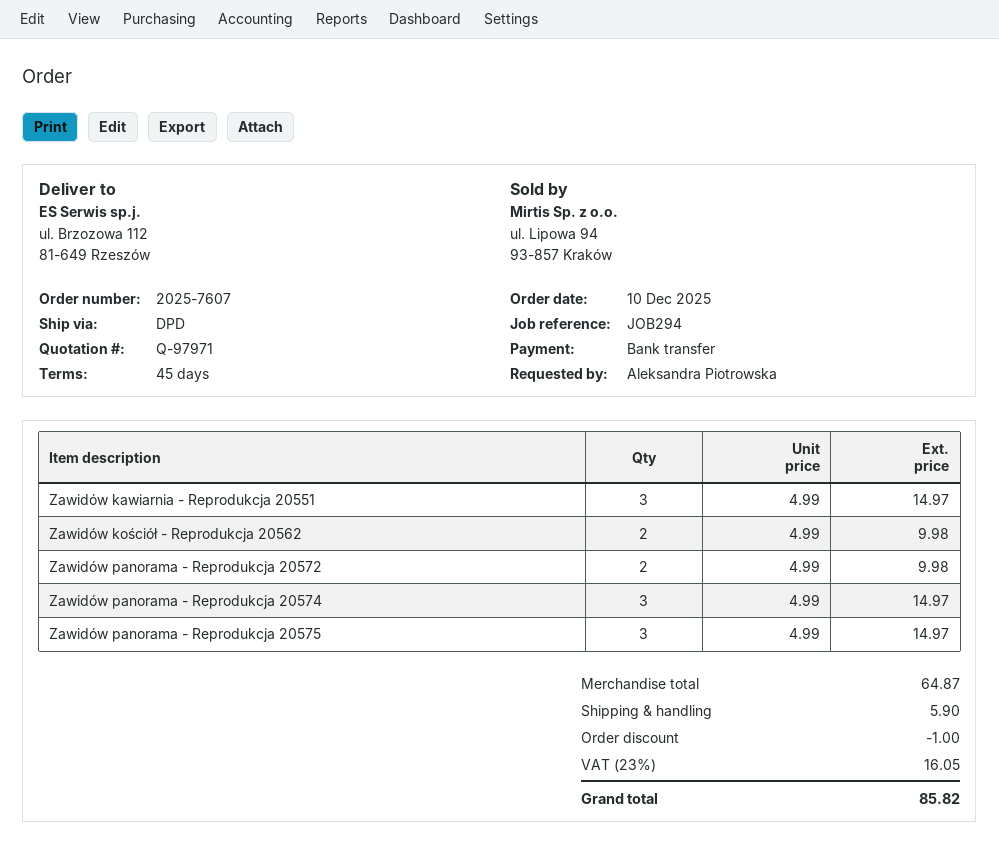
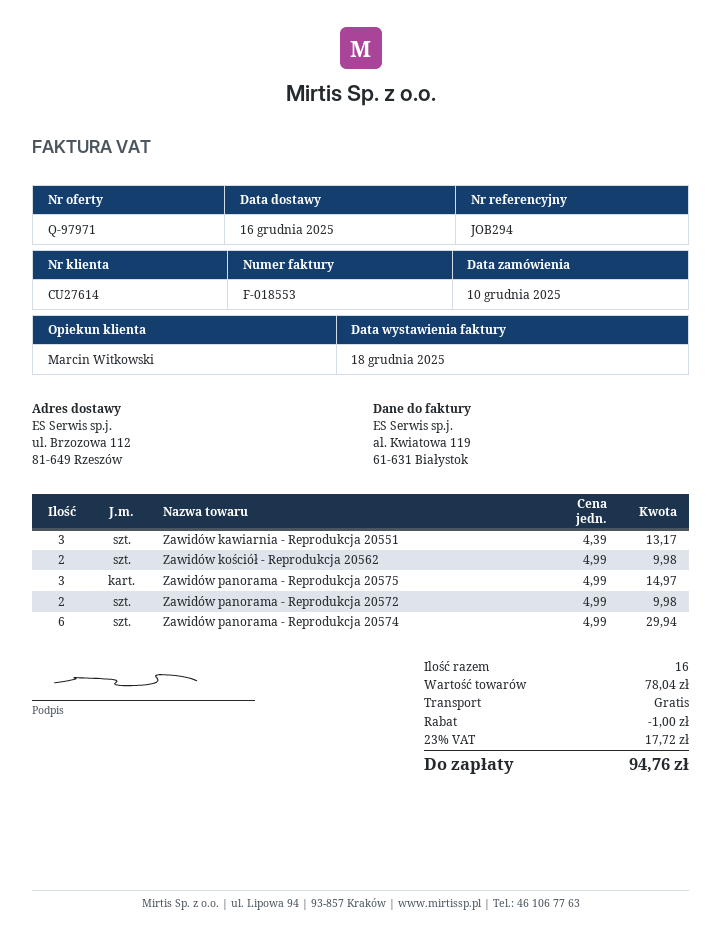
Zawidów kawiarnia - Reprodukcja 20551: 3 x 4.99 = 14.97 -> 3 x 4.39 = 13.17
Zawidów panorama - Reprodukcja 20574: 3 x 4.99 = 14.97 -> 6 x 4.99 = 29.94
subtotal: 64.87 -> 78.04
shipping: 5.90 -> 0.00
tax: 23% = 16.05 -> 23% = 17.72
total: 85.82 -> 94.76

